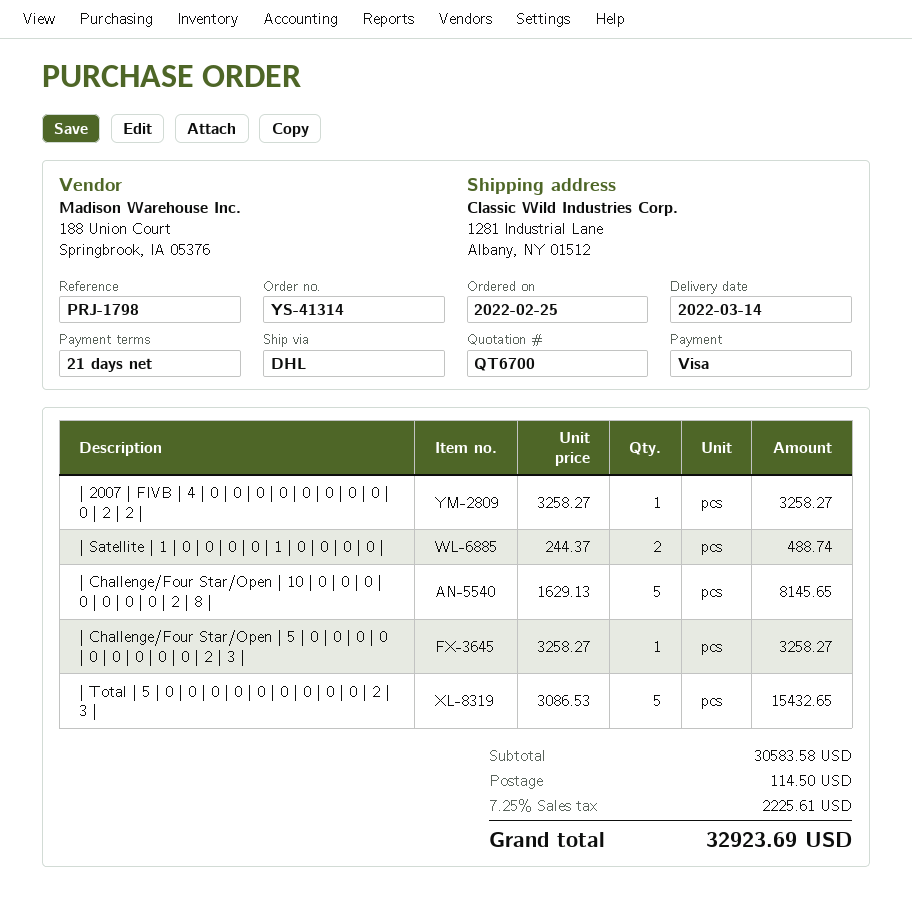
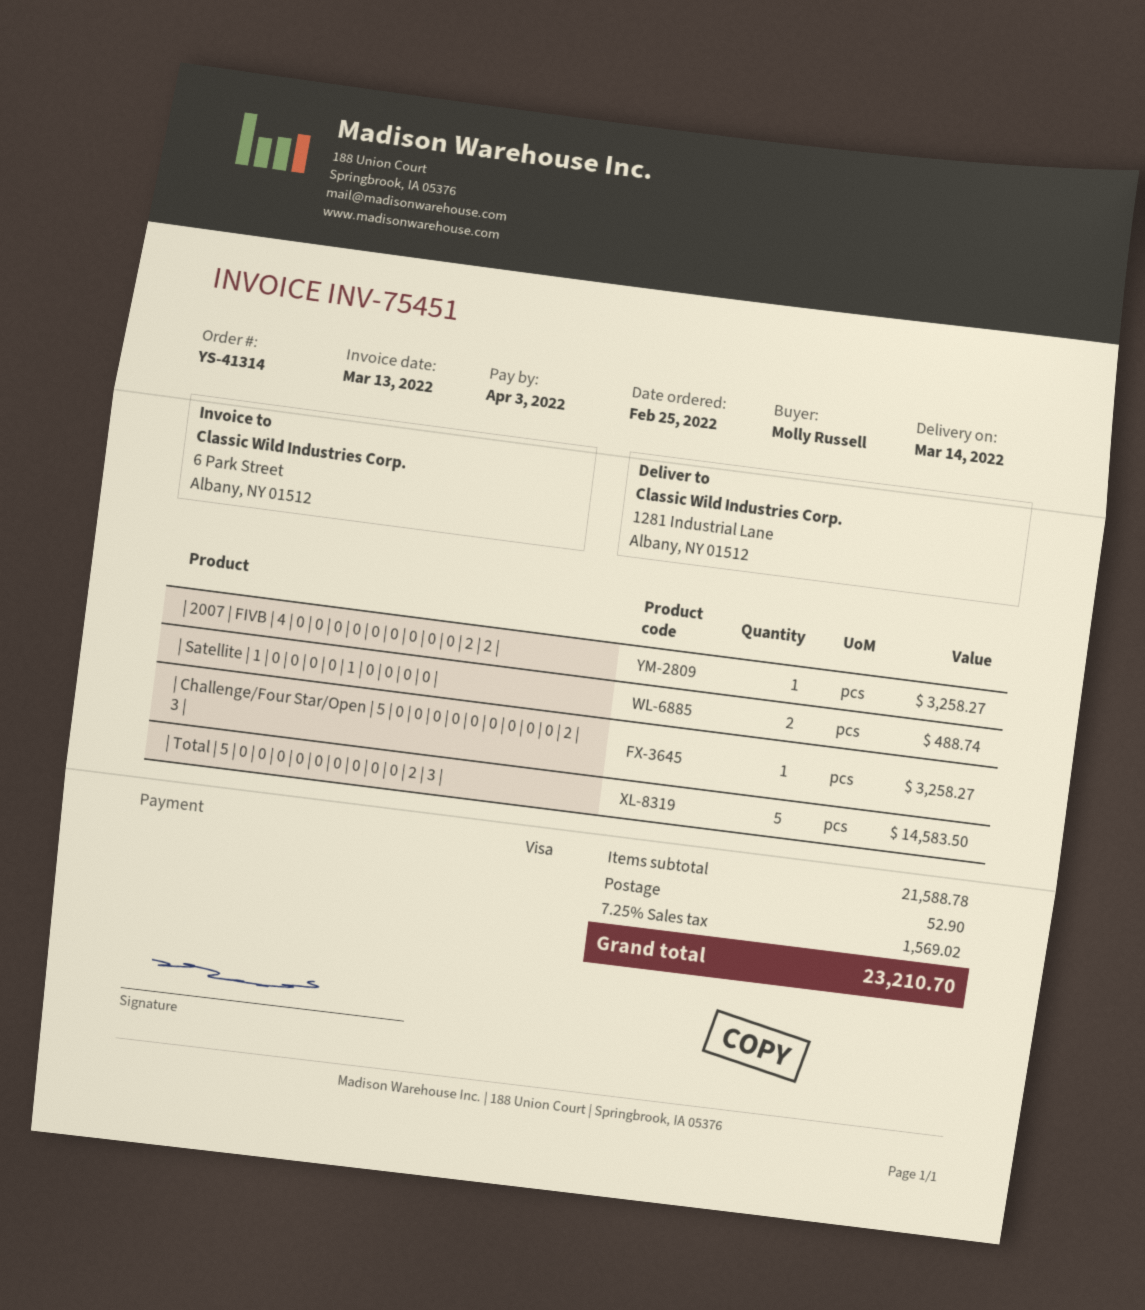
| Challenge/Four Star/Open | 10 | 0 | 0 | 0 | 0 | 0 | 0 | 0 | 2 | 8 |: 5 for 8145.65 -> none
| Total | 5 | 0 | 0 | 0 | 0 | 0 | 0 | 0 | 0 | 0 | 2 | 3 |: 5 for 15432.65 -> 5 for 14583.50
subtotal: 30583.58 -> 21588.78
shipping: 114.50 -> 52.90
tax: 7.25% = 2225.61 -> 7.25% = 1569.02
total: 32923.69 -> 23210.70

